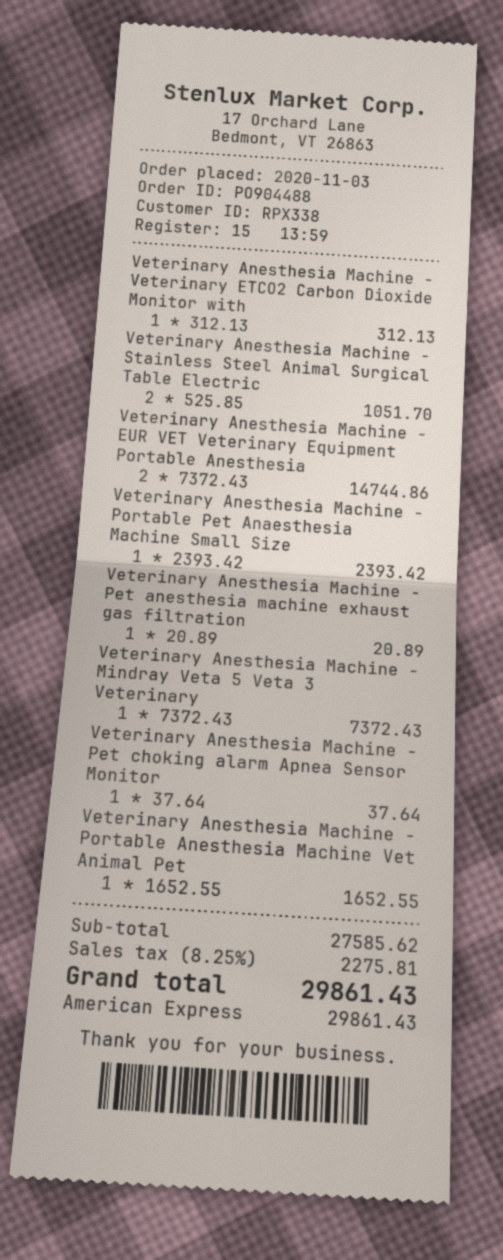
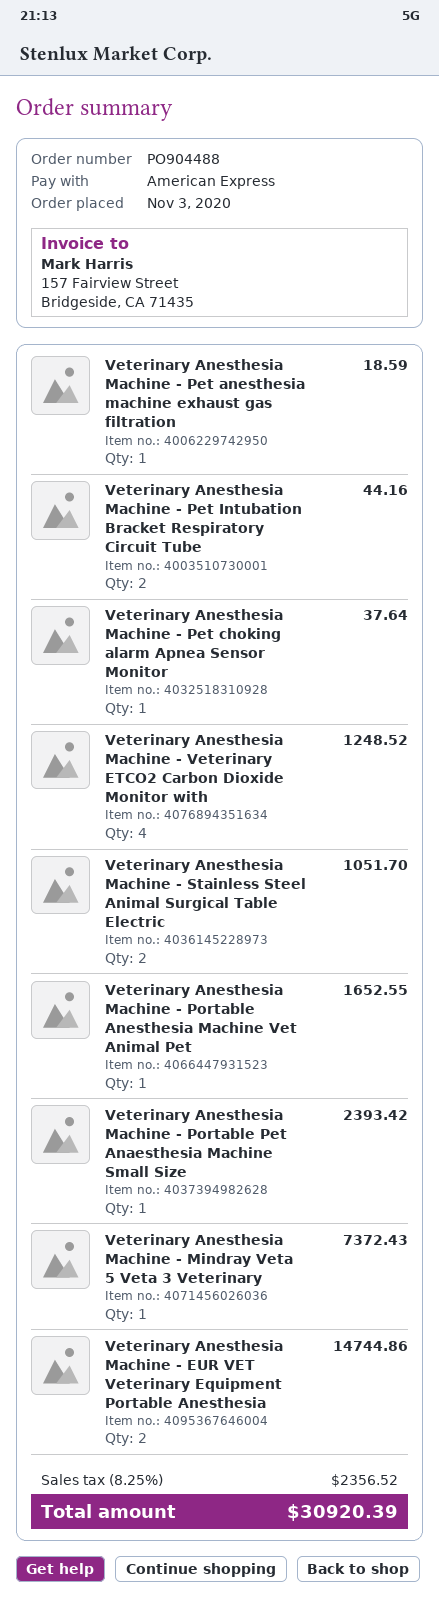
Veterinary Anesthesia Machine - Veterinary ETCO2 Carbon Dioxide Monitor with: 1 for 312.13 -> 4 for 1248.52
Veterinary Anesthesia Machine - Pet anesthesia machine exhaust gas filtration: 1 for 20.89 -> 1 for 18.59
Veterinary Anesthesia Machine - Pet Intubation Bracket Respiratory Circuit Tube: none -> 2 for 44.16
tax: 8.25% = 2275.81 -> 8.25% = 2356.52
total: 29861.43 -> 30920.39

